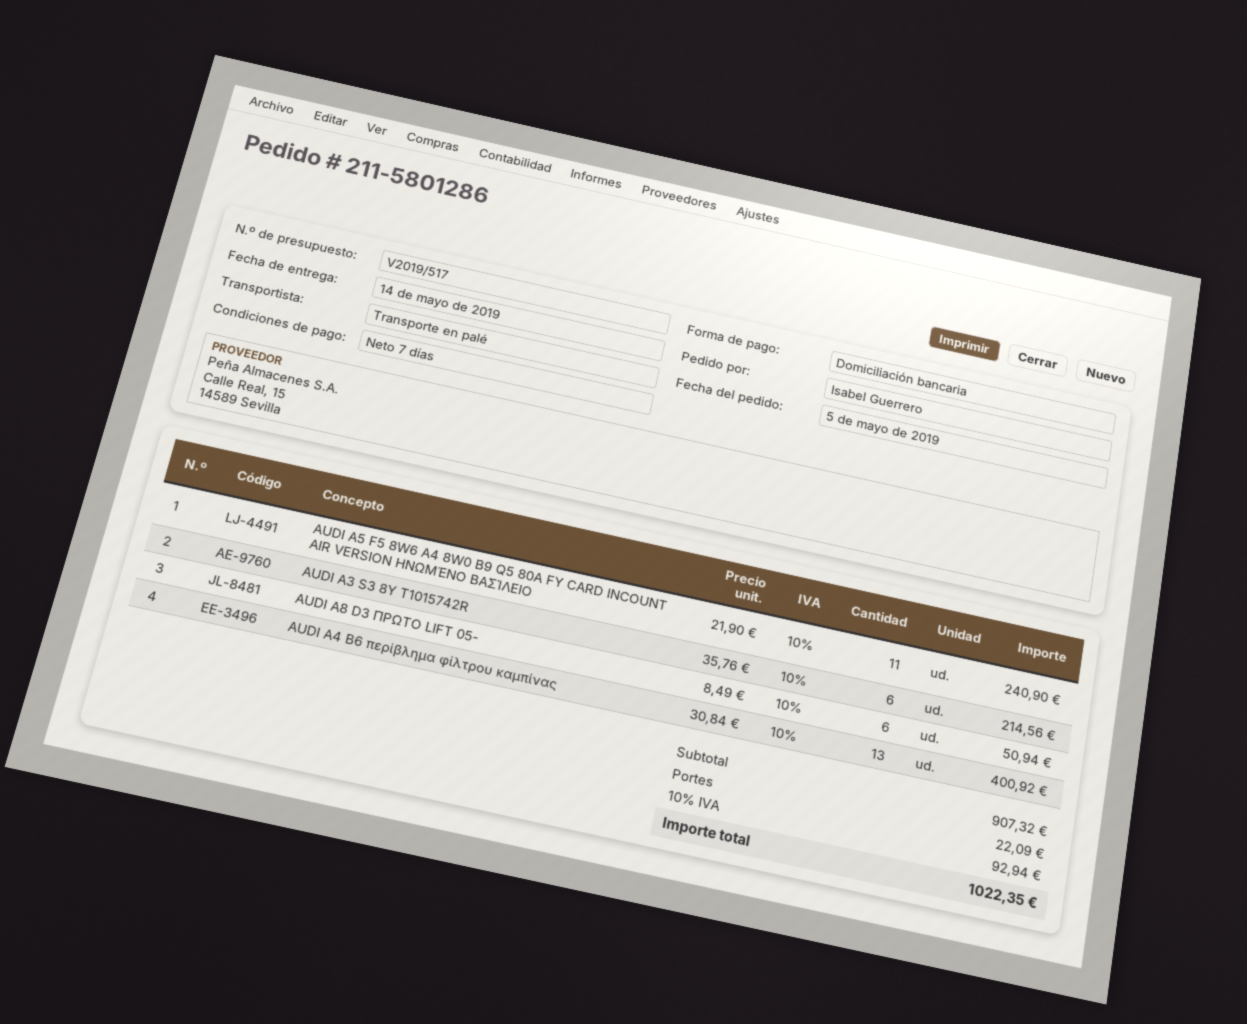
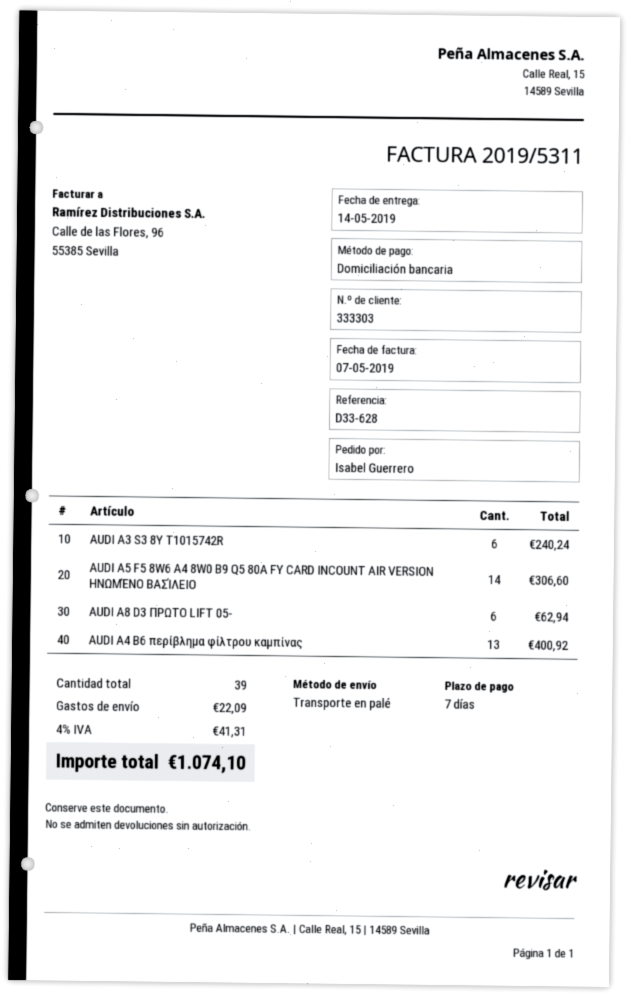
AUDI A5 F5 8W6 A4 8W0 B9 Q5 80A FY CARD INCOUNT AIR VERSION ΗΝΩΜΈΝΟ ΒΑΣΊΛΕΙΟ: 11 for 240.90 -> 14 for 306.60
AUDI A3 S3 8Y T1015742R: 6 for 214.56 -> 6 for 240.24
AUDI A8 D3 ΠΡΩΤΟ LIFT 05-: 6 for 50.94 -> 6 for 62.94
tax: 10% = 92.94 -> 4% = 41.31
total: 1022.35 -> 1074.10

